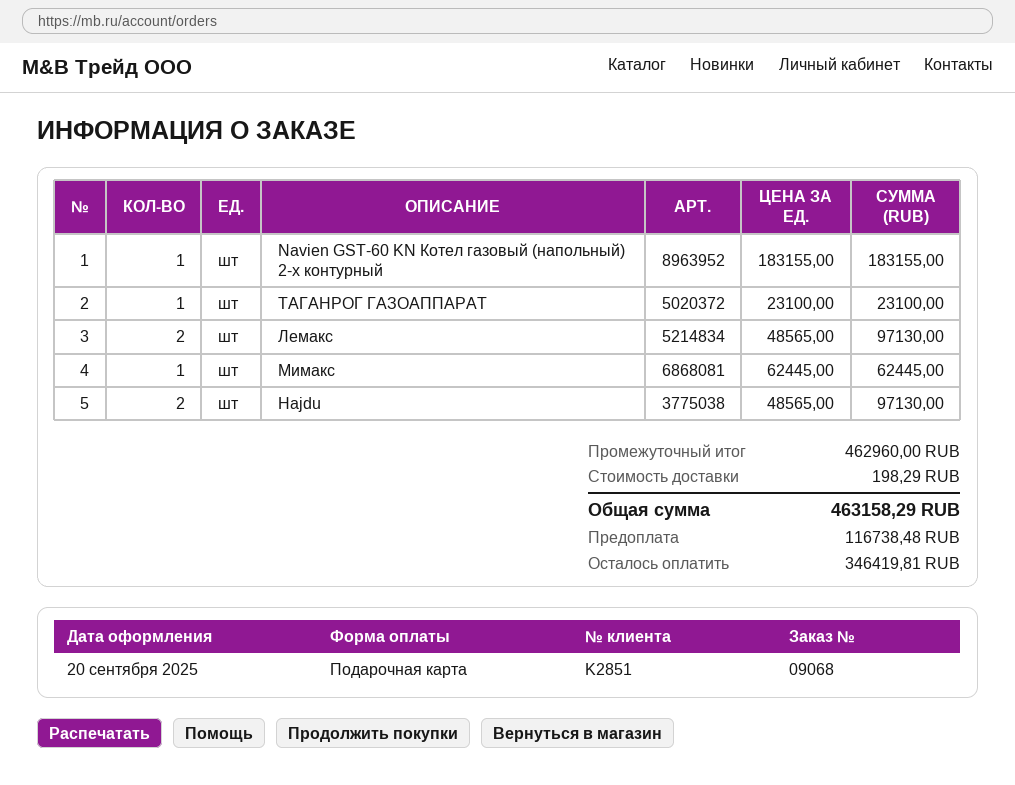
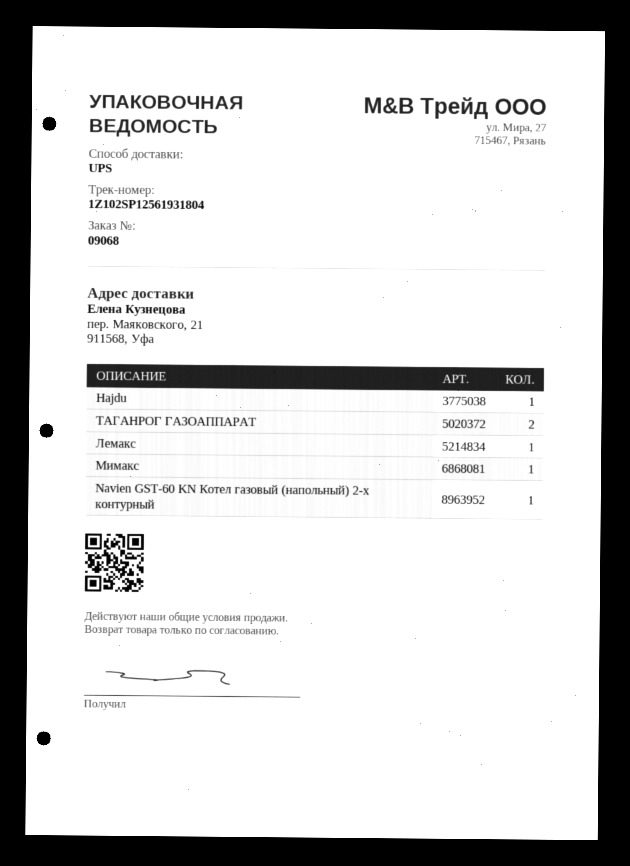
ТАГАНРОГ ГАЗОАППАРАТ: 1 -> 2
Лемакс: 2 -> 1
Hajdu: 2 -> 1

